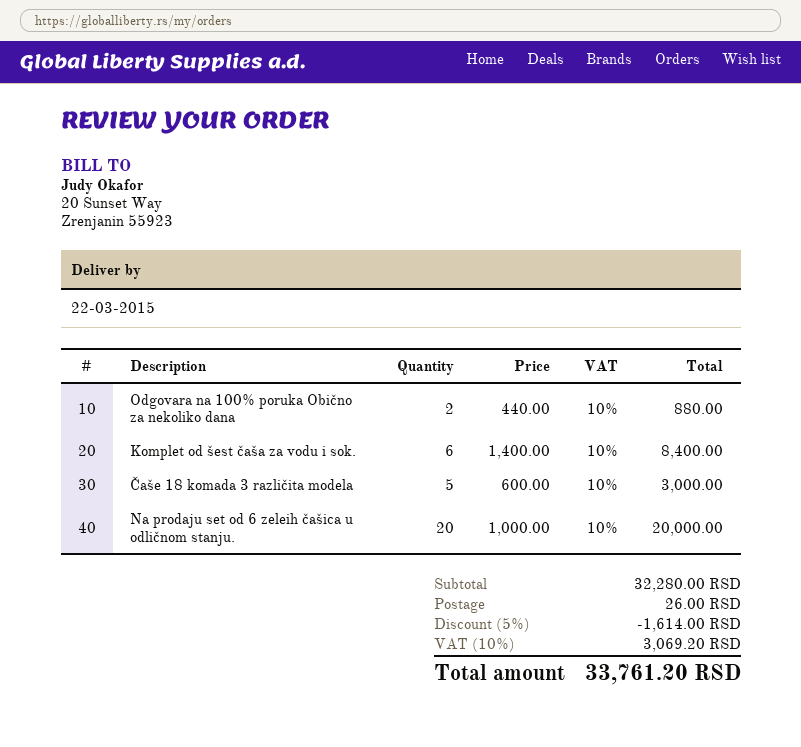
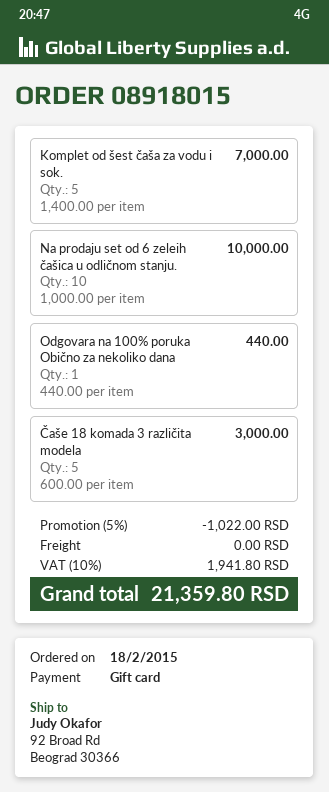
Odgovara na 100% poruka Obično za nekoliko dana: 2 x 440.00 = 880.00 -> 1 x 440.00 = 440.00
Komplet od šest čaša za vodu i sok.: 6 x 1400.00 = 8400.00 -> 5 x 1400.00 = 7000.00
Na prodaju set od 6 zeleih čašica u odličnom stanju.: 20 x 1000.00 = 20000.00 -> 10 x 1000.00 = 10000.00
discount: 5% = 1614.00 -> 5% = 1022.00
shipping: 26.00 -> 0.00
tax: 10% = 3069.20 -> 10% = 1941.80
total: 33761.20 -> 21359.80

